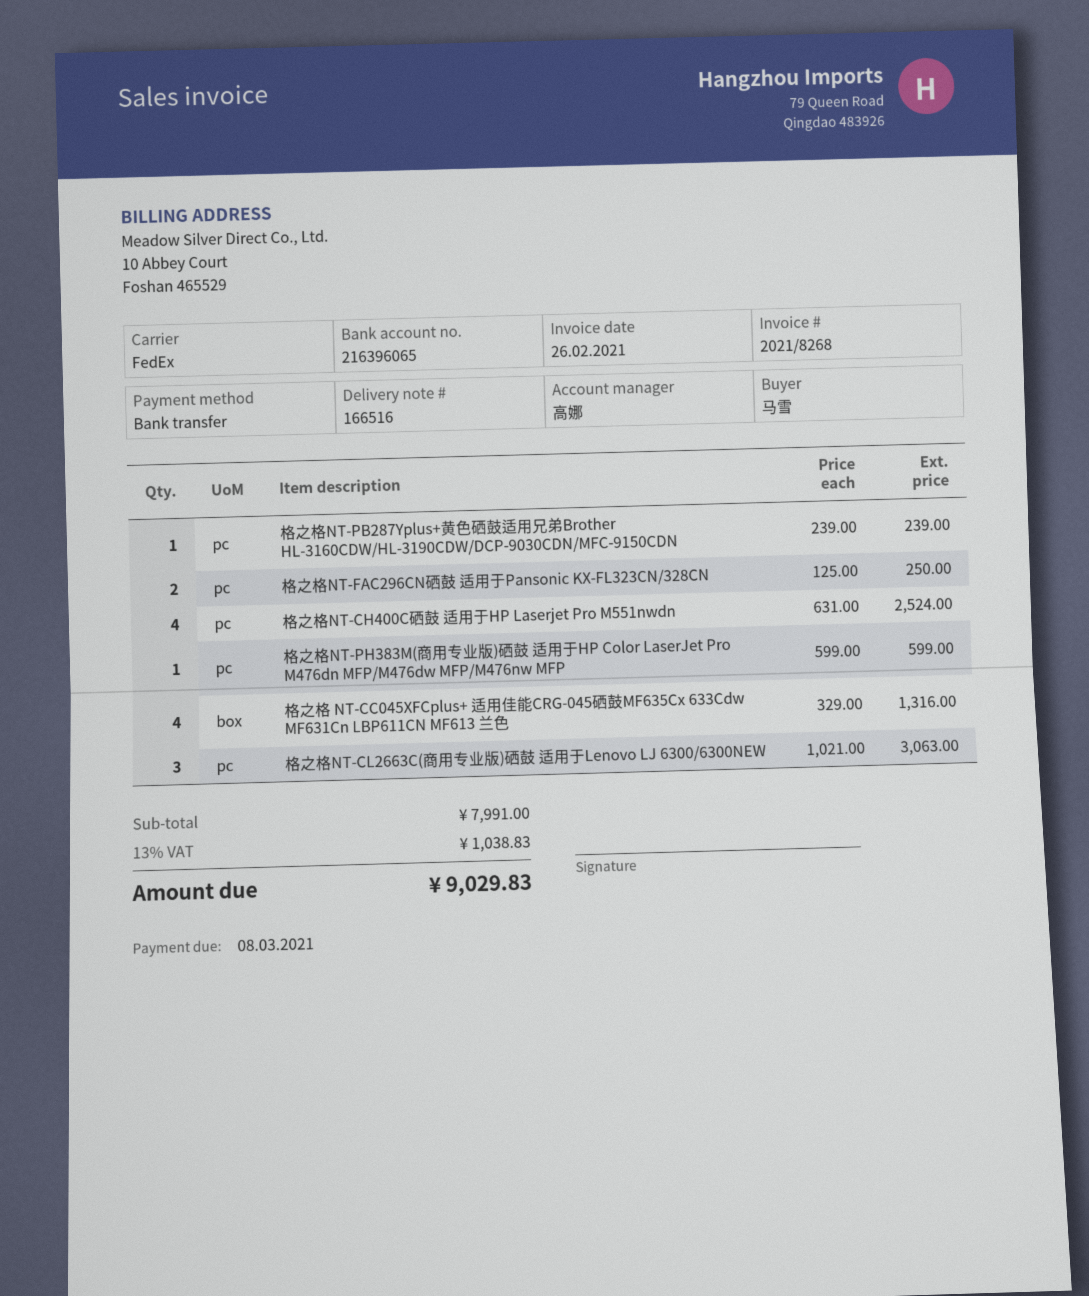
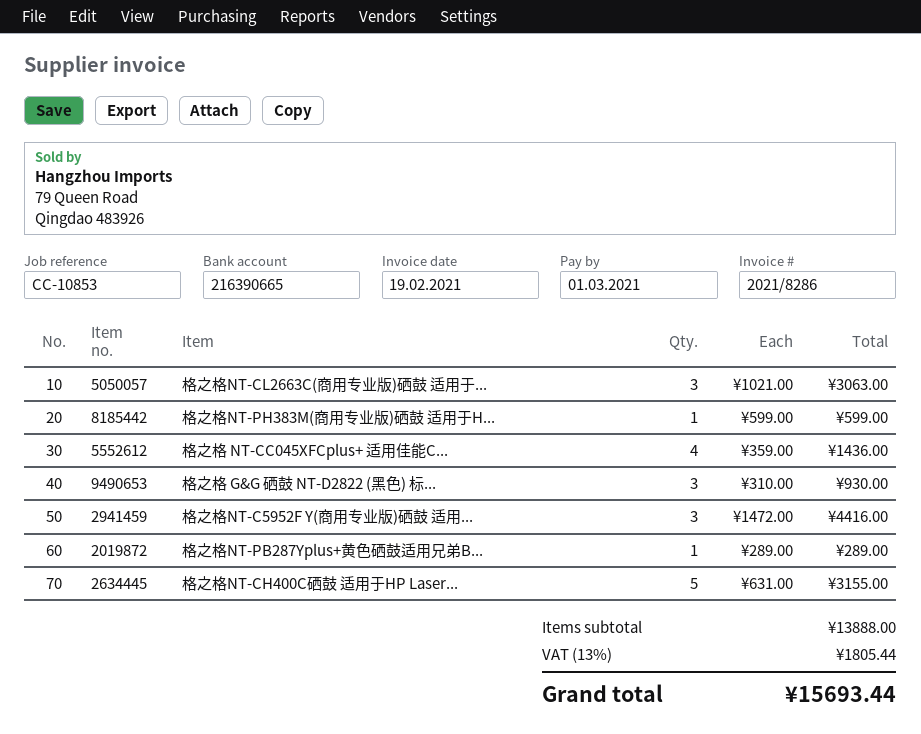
invoice number: 2021/8268 -> 2021/8286
invoice date: 2021-02-26 -> 2021-02-19
due date: 2021-03-08 -> 2021-03-01
bank account: 216396065 -> 216390665
格之格NT-PB287Yplus+黄色硒鼓适用兄弟Brother HL-3160CDW/HL-3190CDW/DCP-9030CDN/MFC-9150CDN: 1 x 239.00 = 239.00 -> 1 x 289.00 = 289.00
格之格NT-FAC296CN硒鼓 适用于Pansonic KX-FL323CN/328CN: 2 x 125.00 = 250.00 -> none
格之格NT-CH400C硒鼓 适用于HP Laserjet Pro M551nwdn: 4 x 631.00 = 2524.00 -> 5 x 631.00 = 3155.00
格之格 NT-CC045XFCplus+ 适用佳能CRG-045硒鼓MF635Cx 633Cdw MF631Cn LBP611CN MF613 兰色: 4 x 329.00 = 1316.00 -> 4 x 359.00 = 1436.00
格之格 G&G 硒鼓 NT-D2822 (黑色) 标...: none -> 3 x 310.00 = 930.00
格之格NT-C5952F Y(商用专业版)硒鼓 适用...: none -> 3 x 1472.00 = 4416.00
subtotal: 7991.00 -> 13888.00
tax: 13% = 1038.83 -> 13% = 1805.44
total: 9029.83 -> 15693.44

